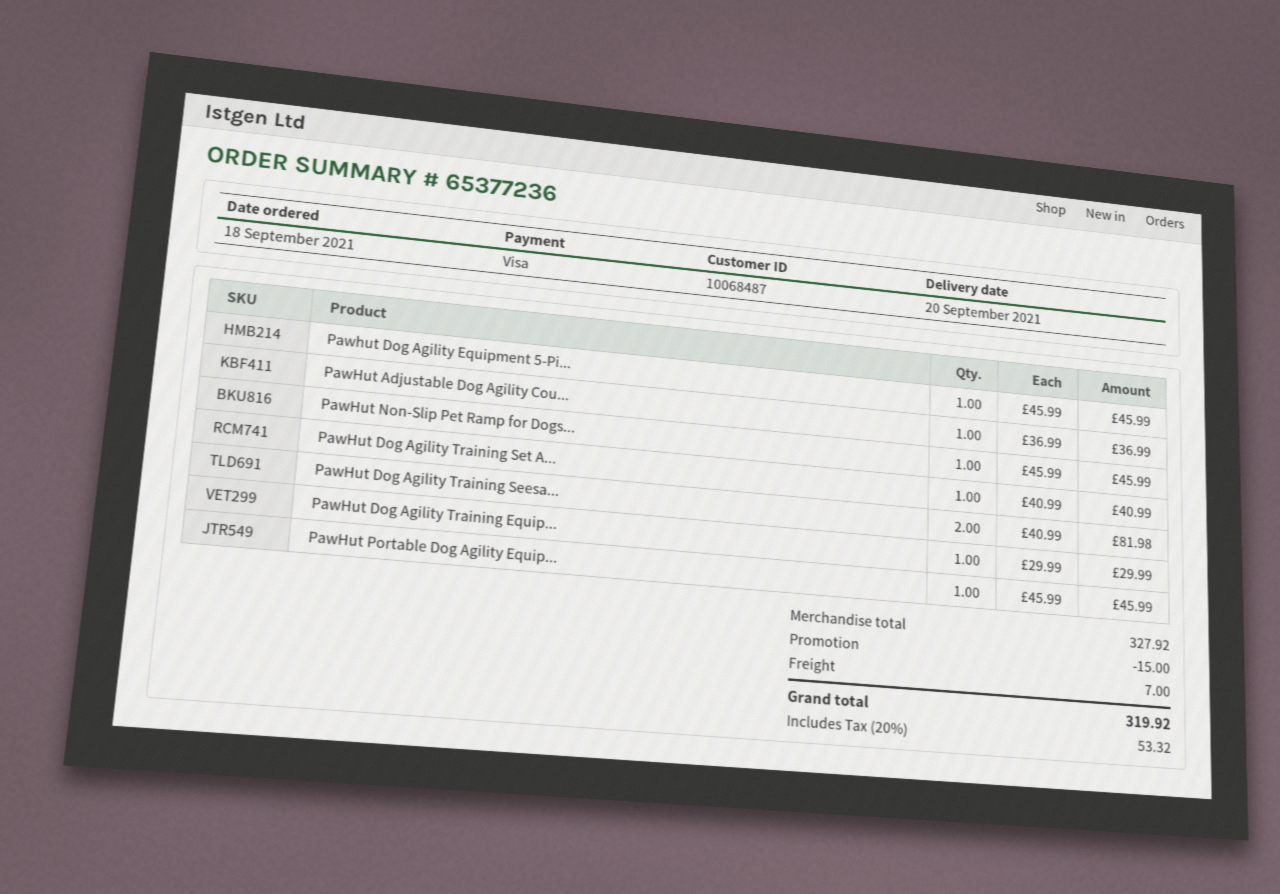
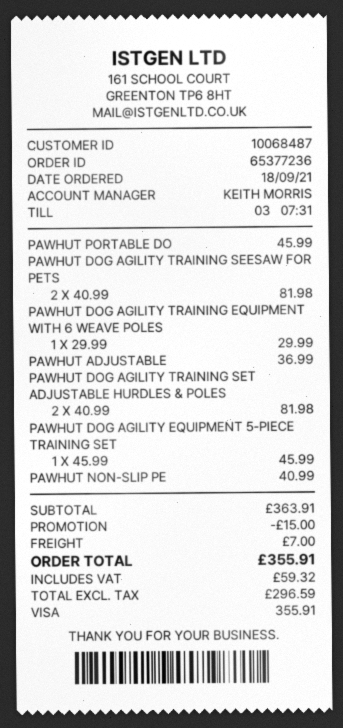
PawHut Non-Slip Pet Ramp for Dogs...: 1 x 45.99 = 45.99 -> 1 x 40.99 = 40.99
PawHut Dog Agility Training Set A...: 1 x 40.99 = 40.99 -> 2 x 40.99 = 81.98
subtotal: 327.92 -> 363.91
tax: 53.32 -> 59.32
total: 319.92 -> 355.91

